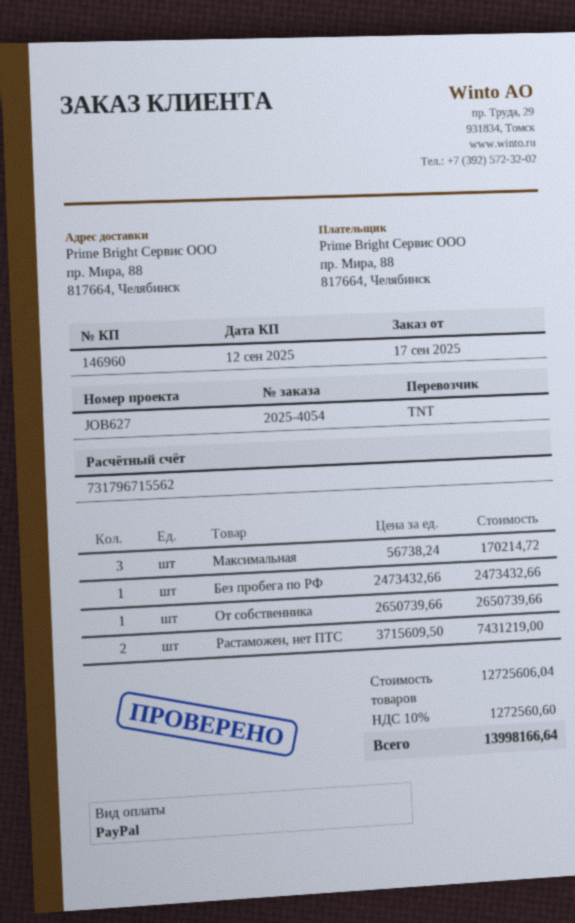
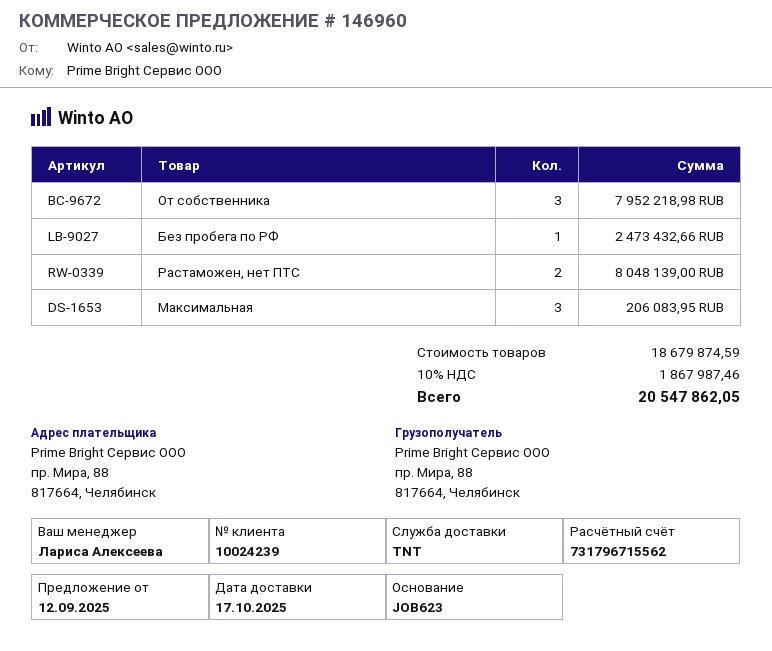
reference: JOB627 -> JOB623
Максимальная: 3 for 170214.72 -> 3 for 206083.95
От собственника: 1 for 2650739.66 -> 3 for 7952218.98
Растаможен, нет ПТС: 2 for 7431219.00 -> 2 for 8048139.00
subtotal: 12725606.04 -> 18679874.59
tax: 10% = 1272560.60 -> 10% = 1867987.46
total: 13998166.64 -> 20547862.05

